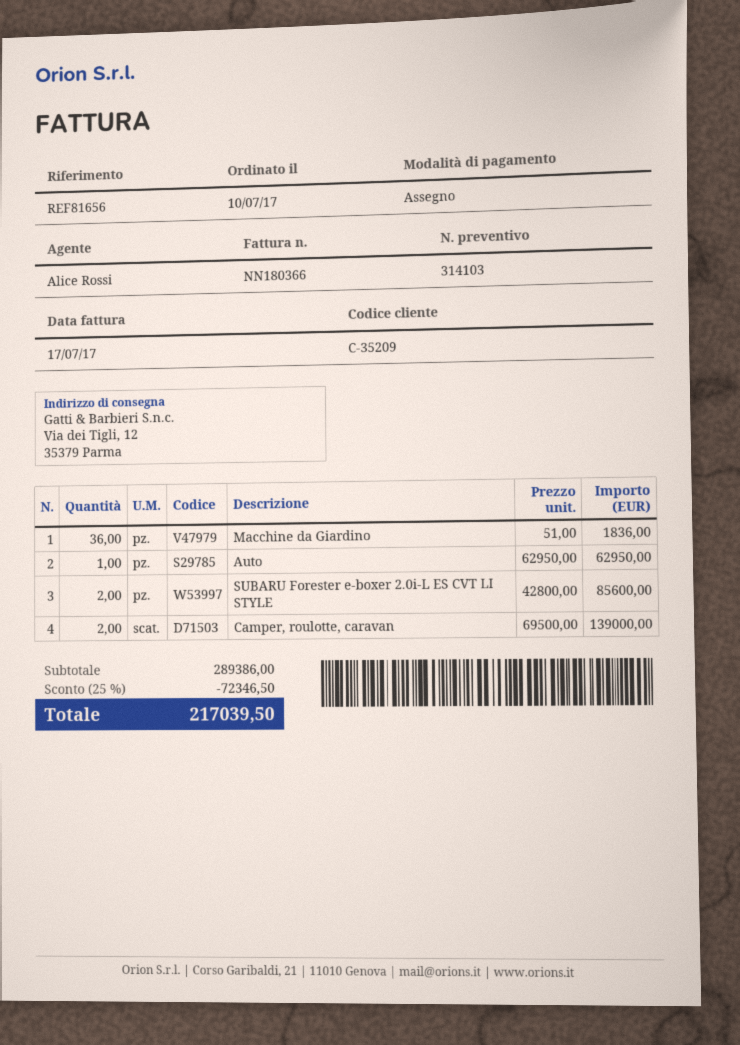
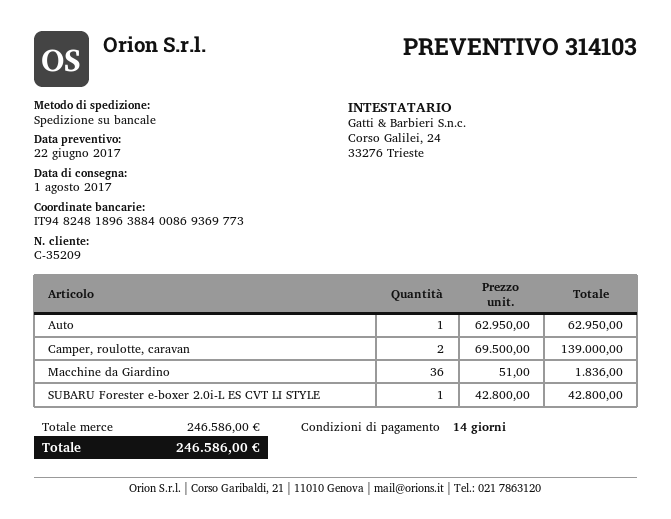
SUBARU Forester e-boxer 2.0i-L ES CVT LI STYLE: 2 x 42800.00 = 85600.00 -> 1 x 42800.00 = 42800.00
subtotal: 289386.00 -> 246586.00
discount: 25% = 72346.50 -> none
total: 217039.50 -> 246586.00

